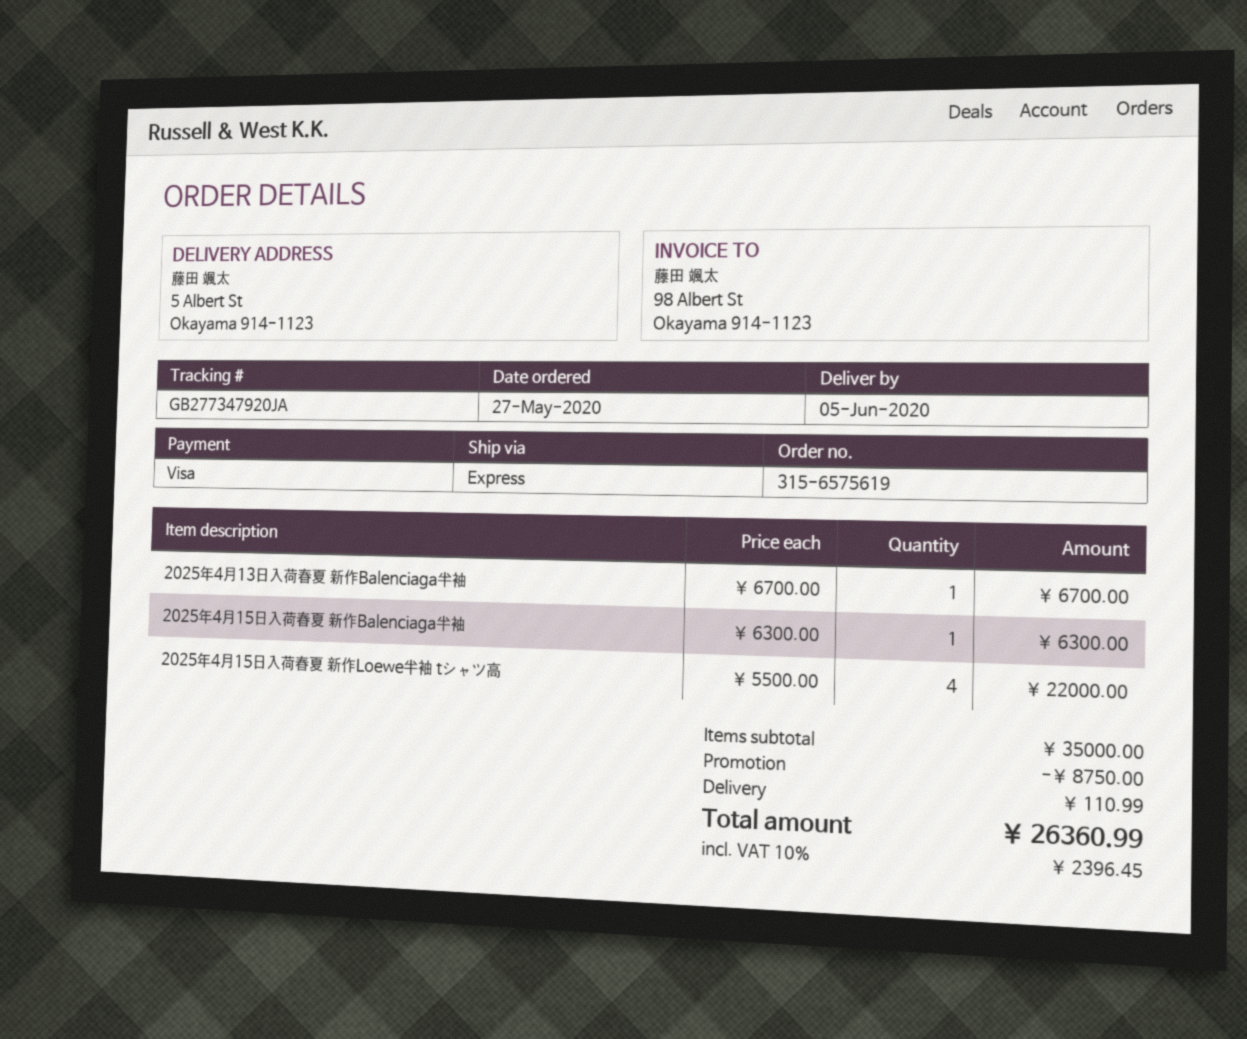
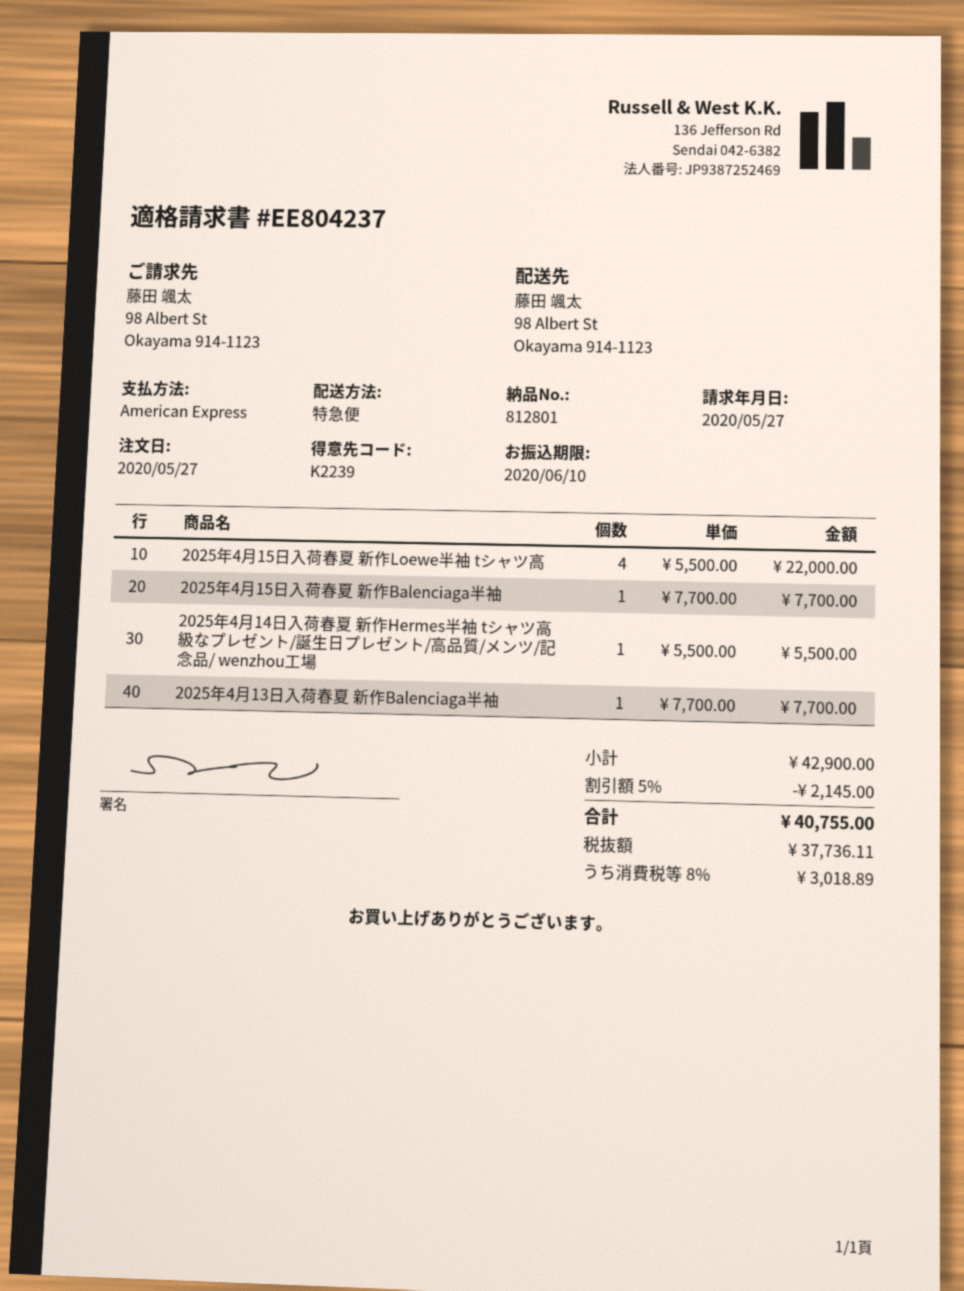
payment method: Visa -> American Express
ship to: 5 Albert St, Okayama 914-1123 -> 98 Albert St, Okayama 914-1123
2025年4月13日入荷春夏 新作Balenciaga半袖: 1 x 6700.00 = 6700.00 -> 1 x 7700.00 = 7700.00
2025年4月15日入荷春夏 新作Balenciaga半袖: 1 x 6300.00 = 6300.00 -> 1 x 7700.00 = 7700.00
2025年4月14日入荷春夏 新作Hermes半袖 tシャツ高級なプレゼント/誕生日プレゼント/高品質/メンツ/記念品/ wenzhou工場: none -> 1 x 5500.00 = 5500.00
subtotal: 35000.00 -> 42900.00
discount: 8750.00 -> 2145.00
shipping: 110.99 -> none
tax: 10% = 2396.45 -> 8% = 3018.89
total: 26360.99 -> 40755.00

